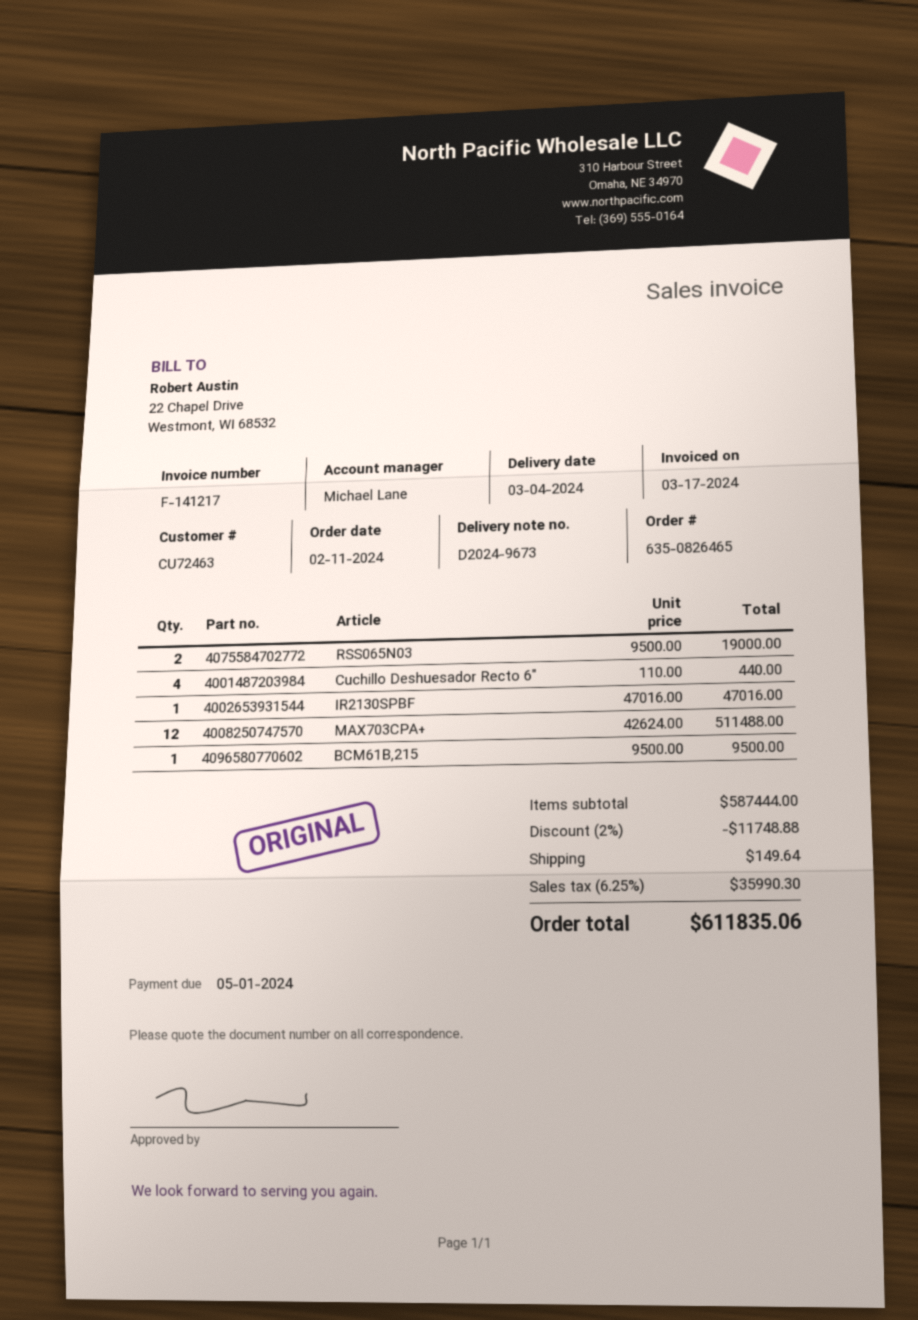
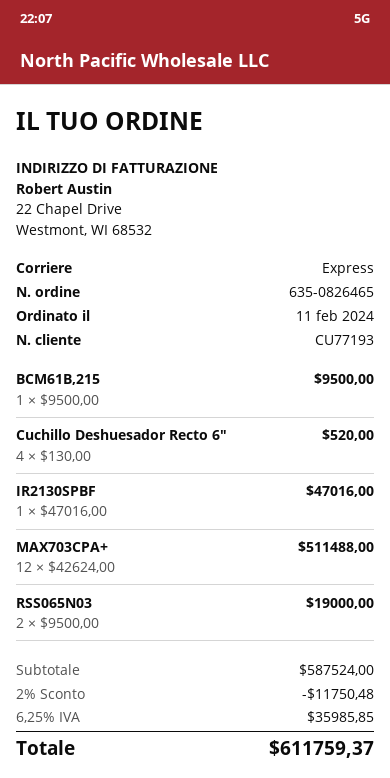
customer number: CU72463 -> CU77193
Cuchillo Deshuesador Recto 6": 4 x 110.00 = 440.00 -> 4 x 130.00 = 520.00
subtotal: 587444.00 -> 587524.00
discount: 2% = 11748.88 -> 2% = 11750.48
shipping: 149.64 -> none
tax: 6.25% = 35990.30 -> 6.25% = 35985.85
total: 611835.06 -> 611759.37

